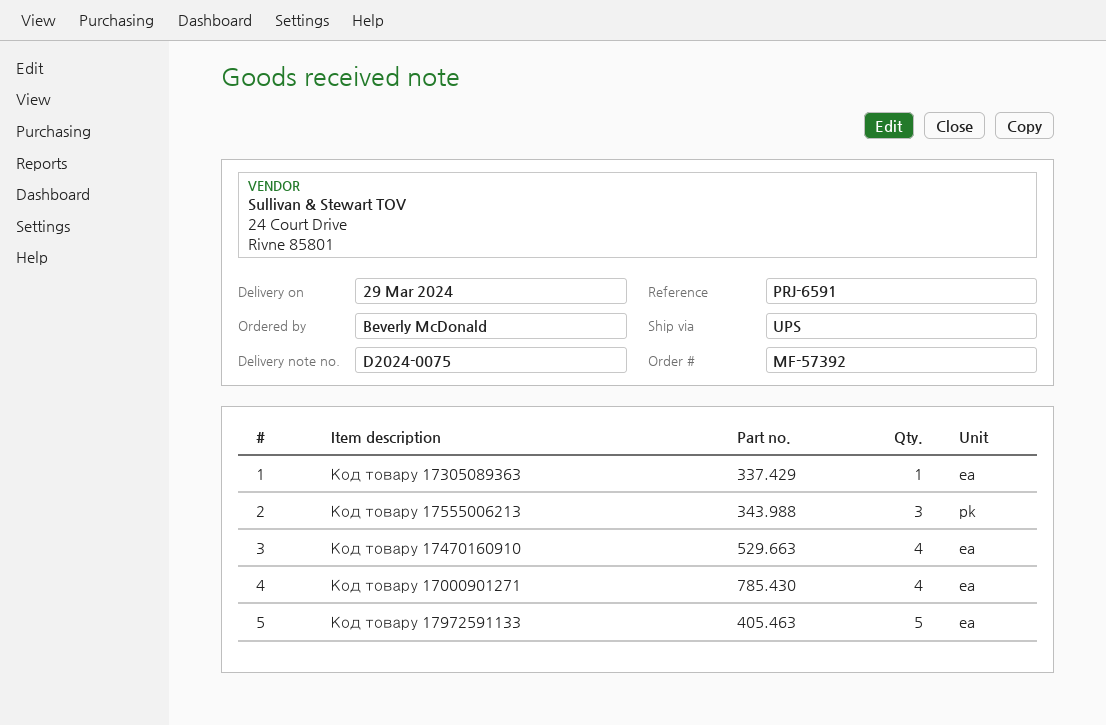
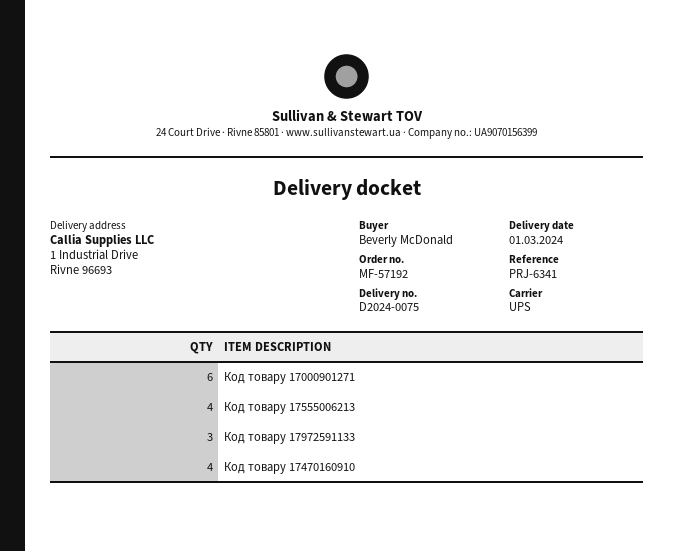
order number: MF-57392 -> MF-57192
delivery date: 2024-03-29 -> 2024-03-01
reference: PRJ-6591 -> PRJ-6341
Код товару 17305089363: 1 -> none
Код товару 17555006213: 3 -> 4
Код товару 17000901271: 4 -> 6
Код товару 17972591133: 5 -> 3

